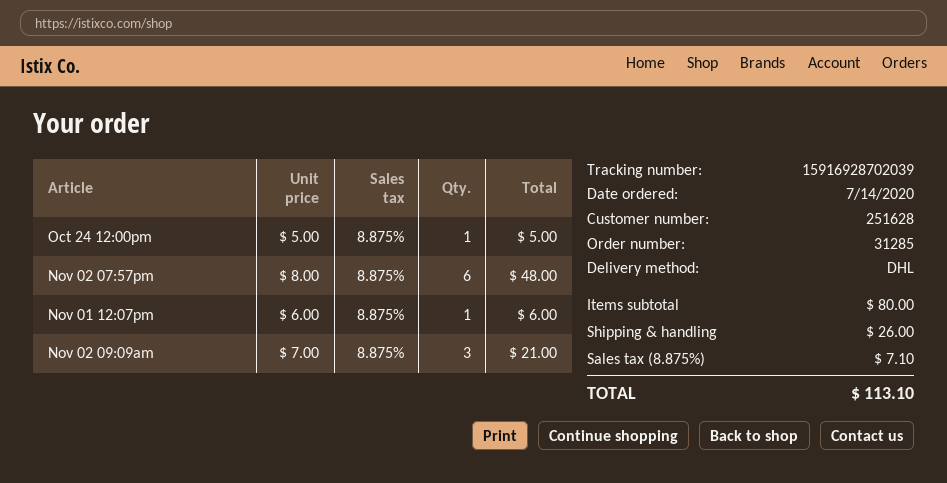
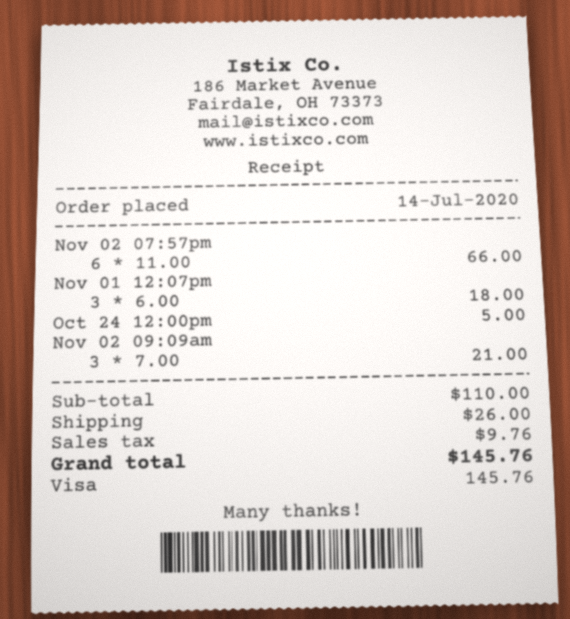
Nov 02 07:57pm: 6 x 8.00 = 48.00 -> 6 x 11.00 = 66.00
Nov 01 12:07pm: 1 x 6.00 = 6.00 -> 3 x 6.00 = 18.00
subtotal: 80.00 -> 110.00
tax: 7.10 -> 9.76
total: 113.10 -> 145.76

